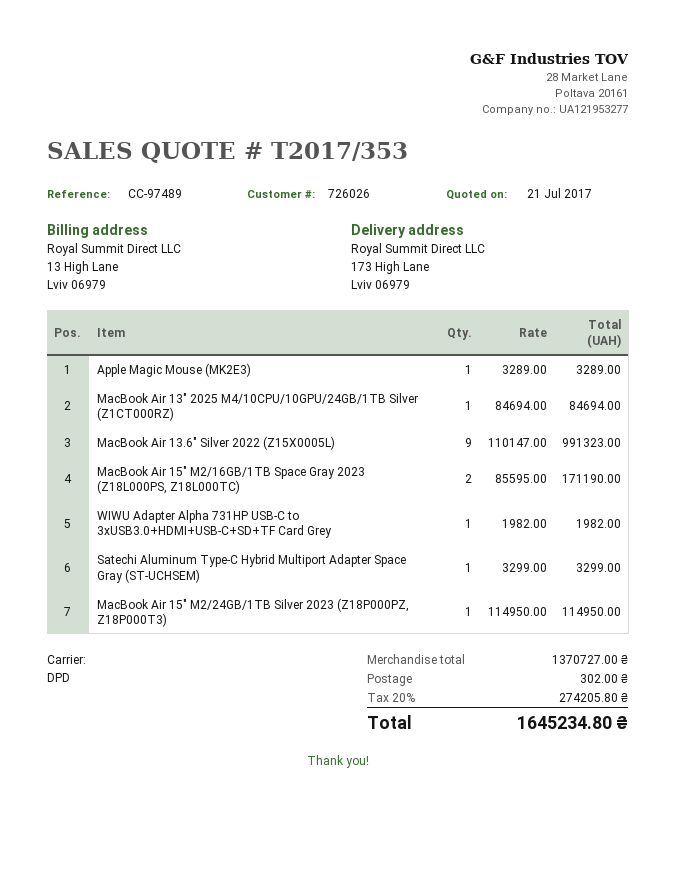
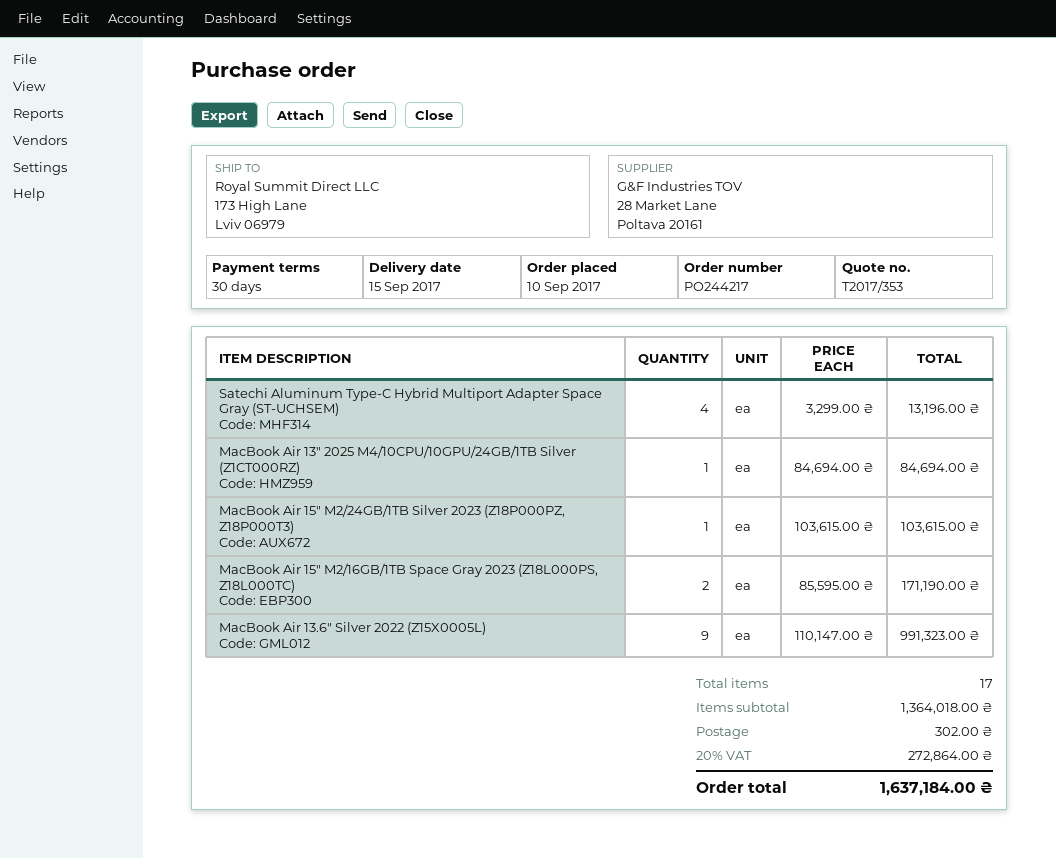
Apple Magic Mouse (MK2E3): 1 x 3289.00 = 3289.00 -> none
WIWU Adapter Alpha 731HP USB-C to 3xUSB3.0+HDMI+USB-C+SD+TF Card Grey: 1 x 1982.00 = 1982.00 -> none
Satechi Aluminum Type-C Hybrid Multiport Adapter Space Gray (ST-UCHSEM): 1 x 3299.00 = 3299.00 -> 4 x 3299.00 = 13196.00
MacBook Air 15" M2/24GB/1TB Silver 2023 (Z18P000PZ, Z18P000T3): 1 x 114950.00 = 114950.00 -> 1 x 103615.00 = 103615.00
subtotal: 1370727.00 -> 1364018.00
tax: 20% = 274205.80 -> 20% = 272864.00
total: 1645234.80 -> 1637184.00

